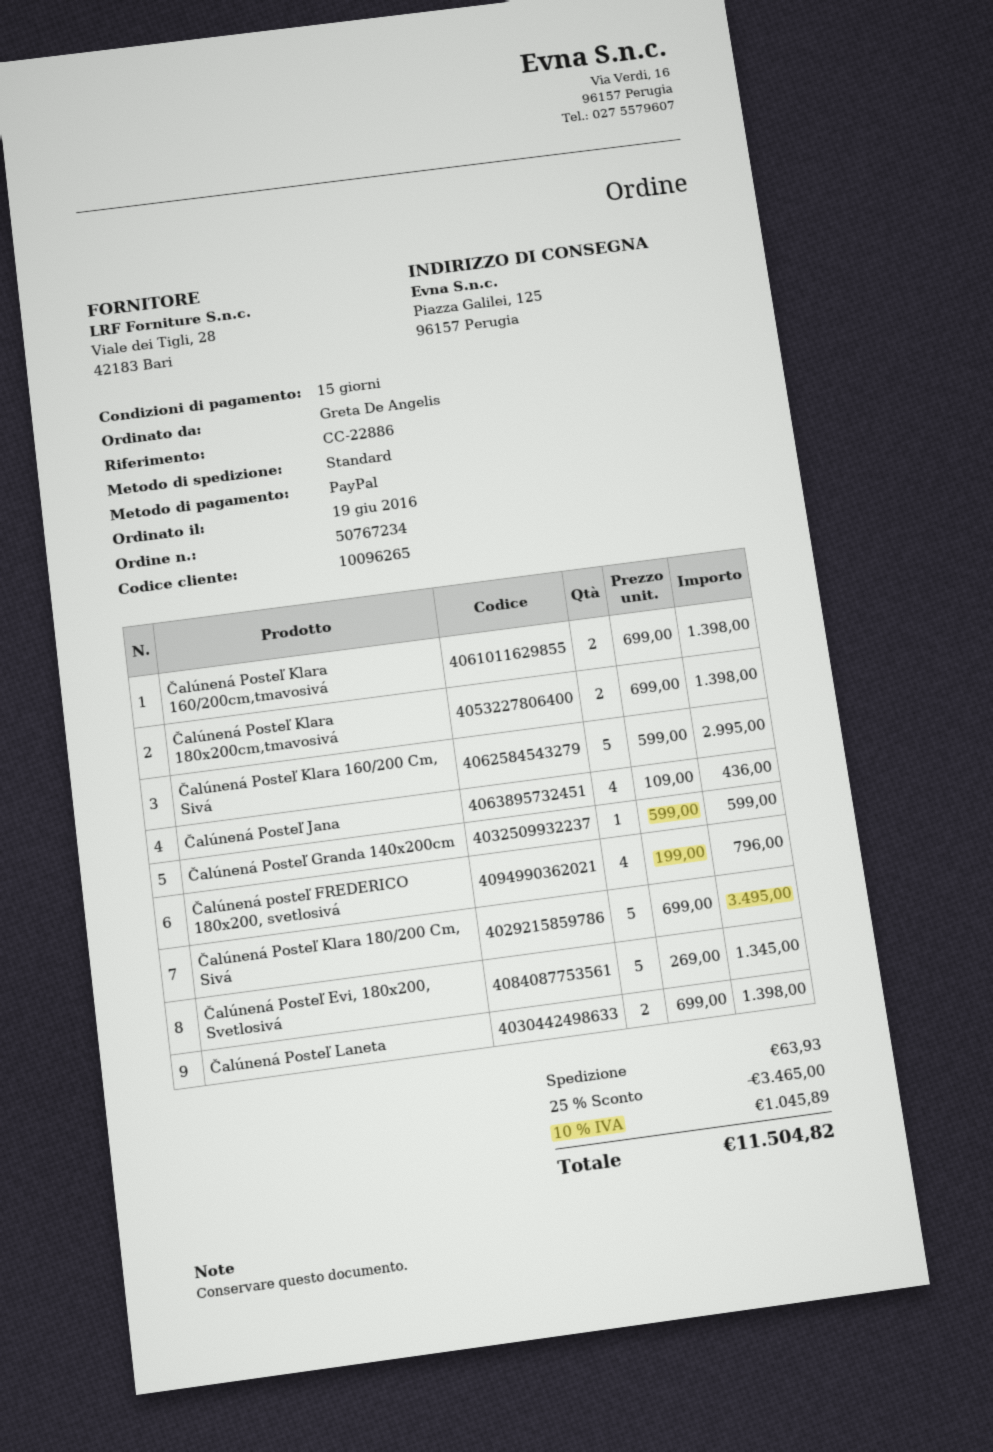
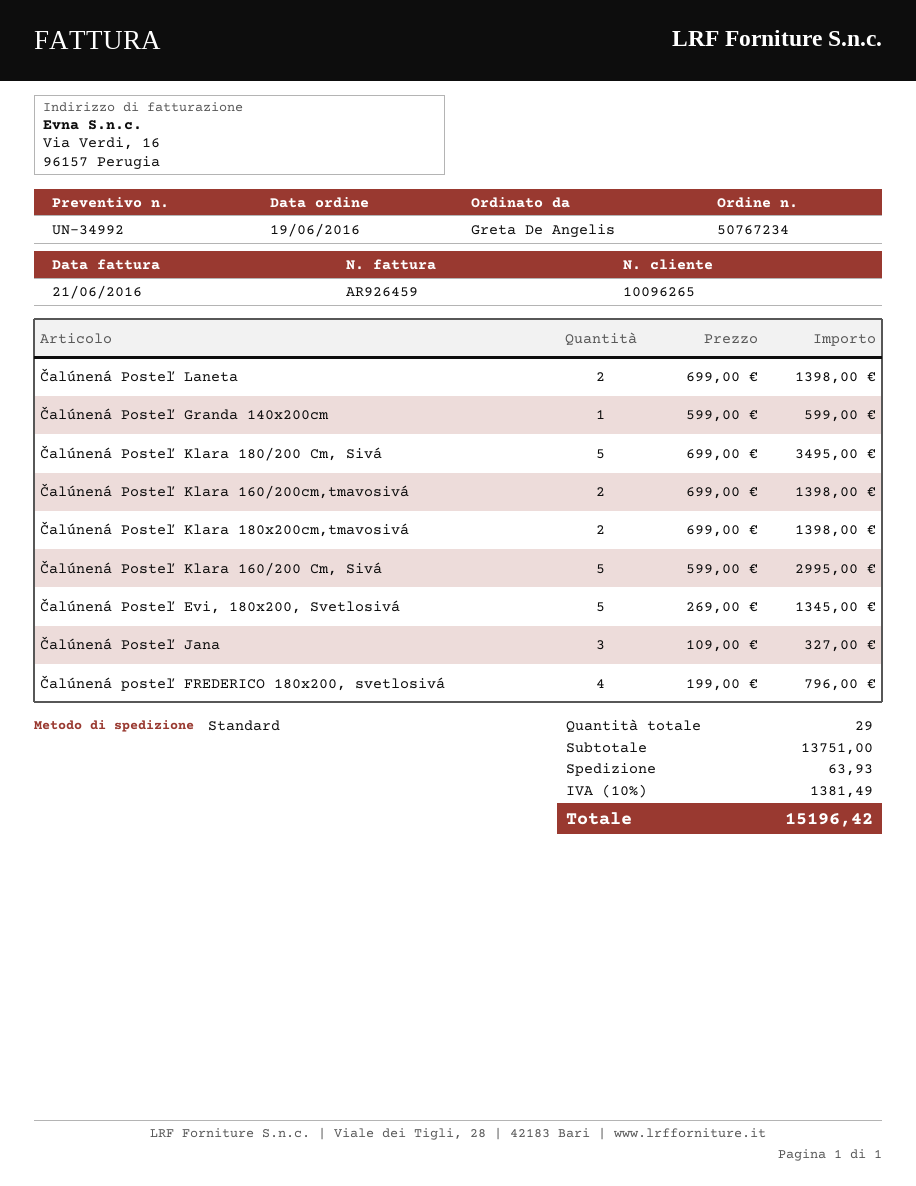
Čalúnená Posteľ Jana: 4 x 109.00 = 436.00 -> 3 x 109.00 = 327.00
discount: 25% = 3465.00 -> none
tax: 10% = 1045.89 -> 10% = 1381.49
total: 11504.82 -> 15196.42

